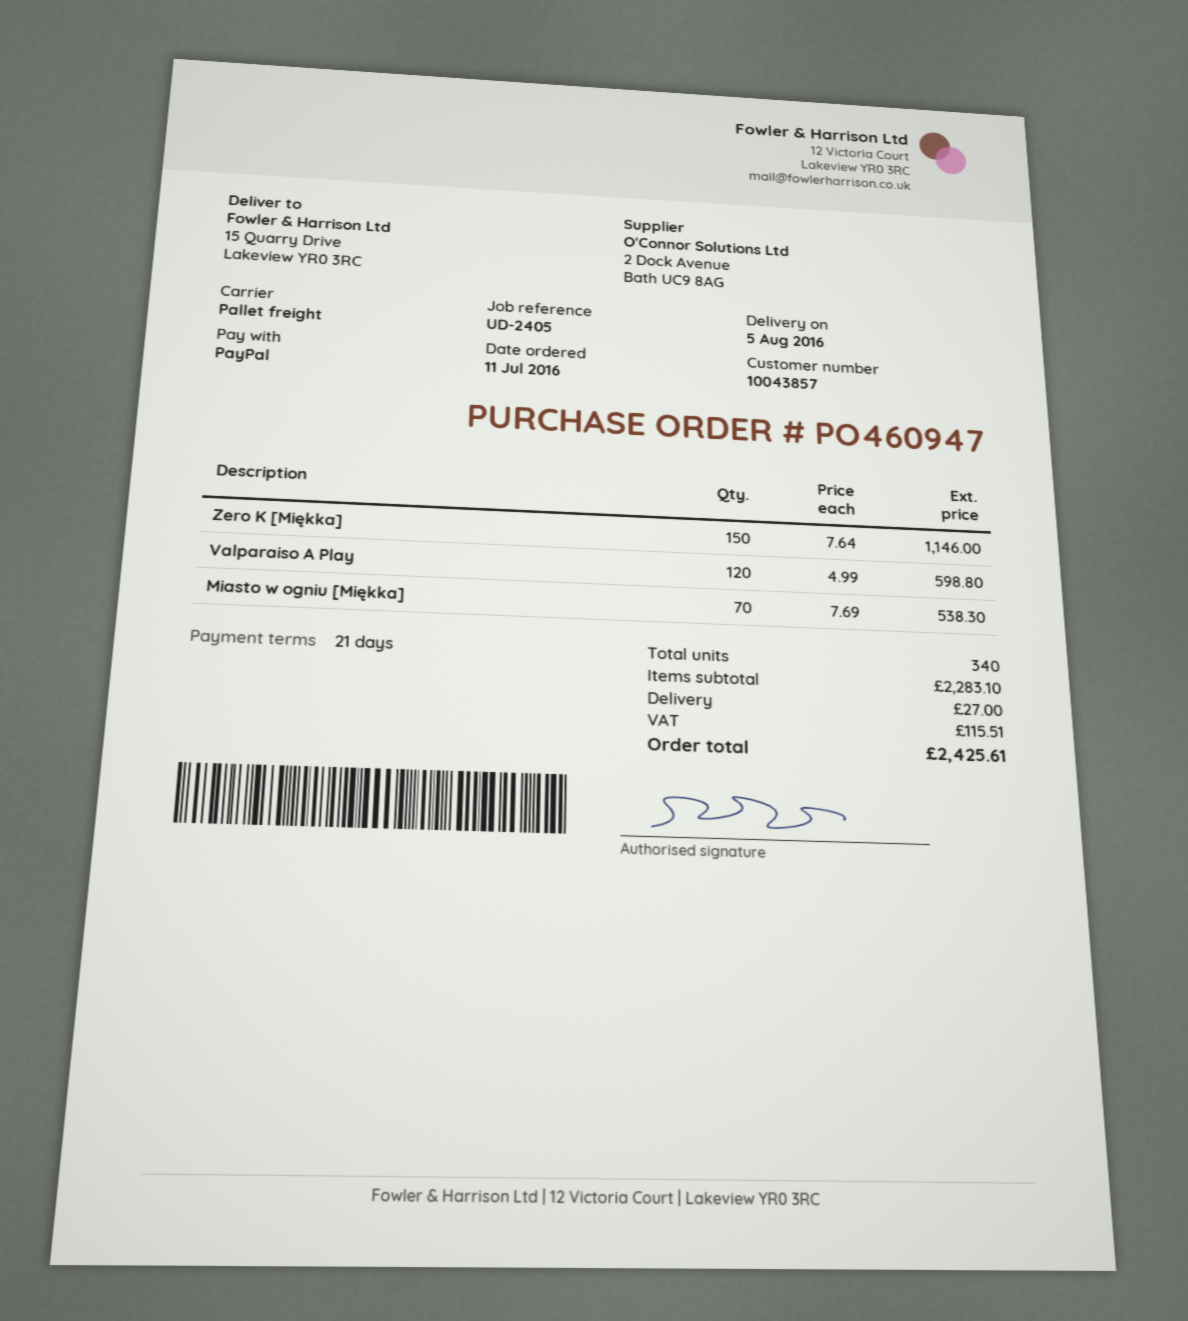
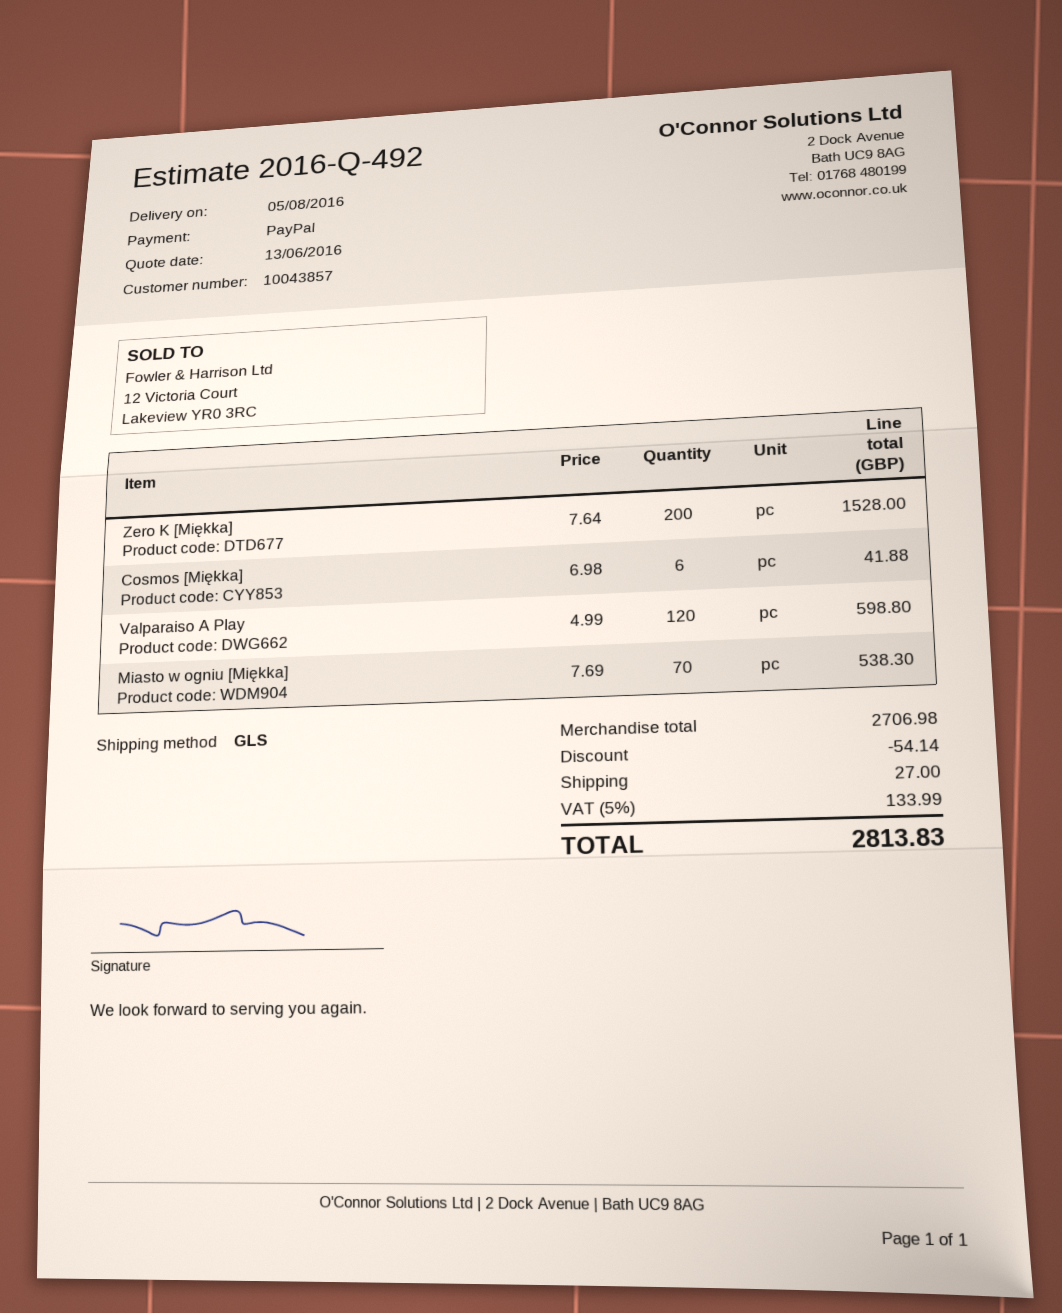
shipping method: pallet freight -> GLS
Zero K [Miękka]: 150 x 7.64 = 1146.00 -> 200 x 7.64 = 1528.00
Cosmos [Miękka]: none -> 6 x 6.98 = 41.88
subtotal: 2283.10 -> 2706.98
discount: none -> 54.14
tax: 115.51 -> 133.99
total: 2425.61 -> 2813.83

